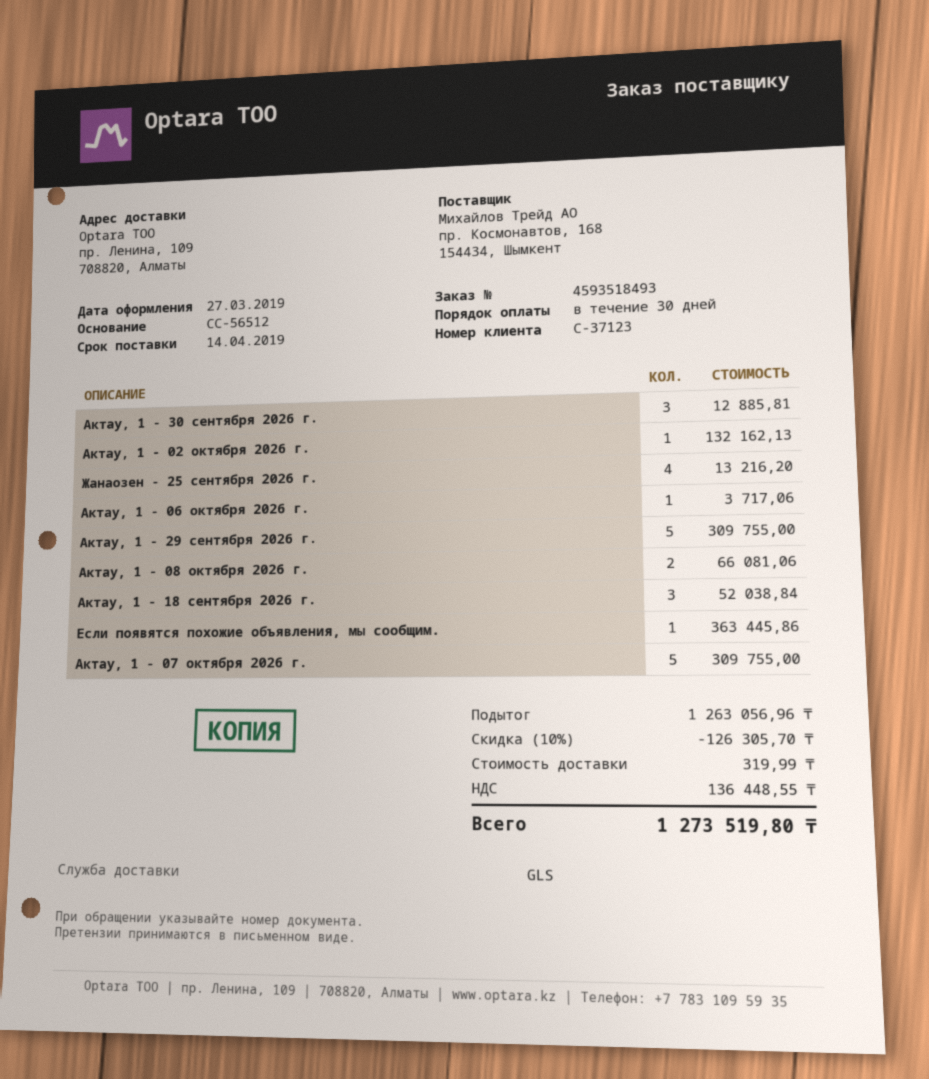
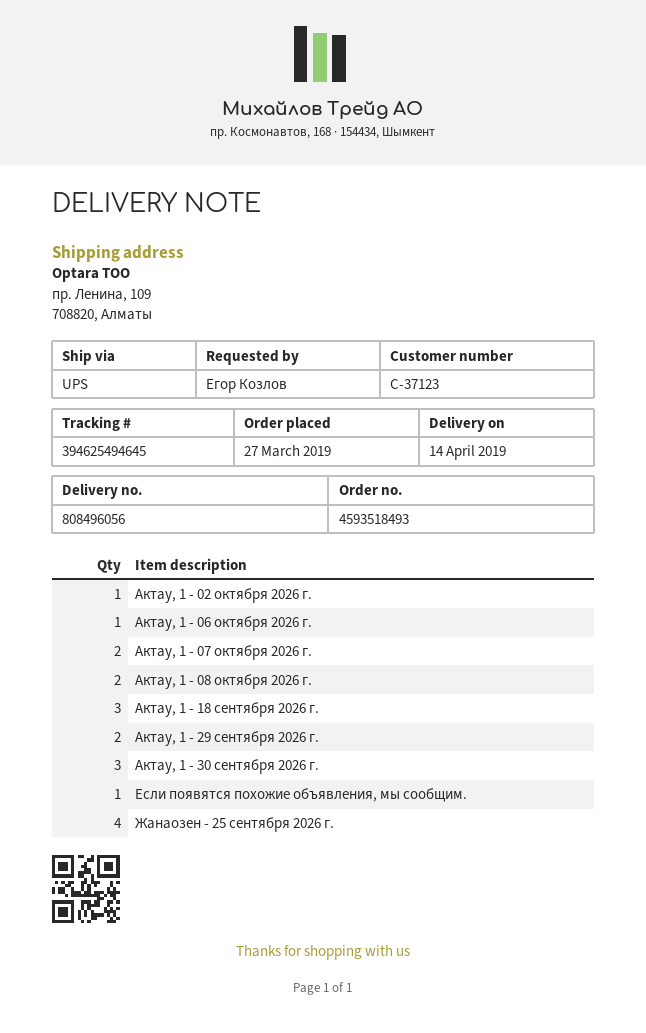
shipping method: GLS -> UPS
Актау, 1 - 29 сентября 2026 г.: 5 -> 2
Актау, 1 - 07 октября 2026 г.: 5 -> 2

